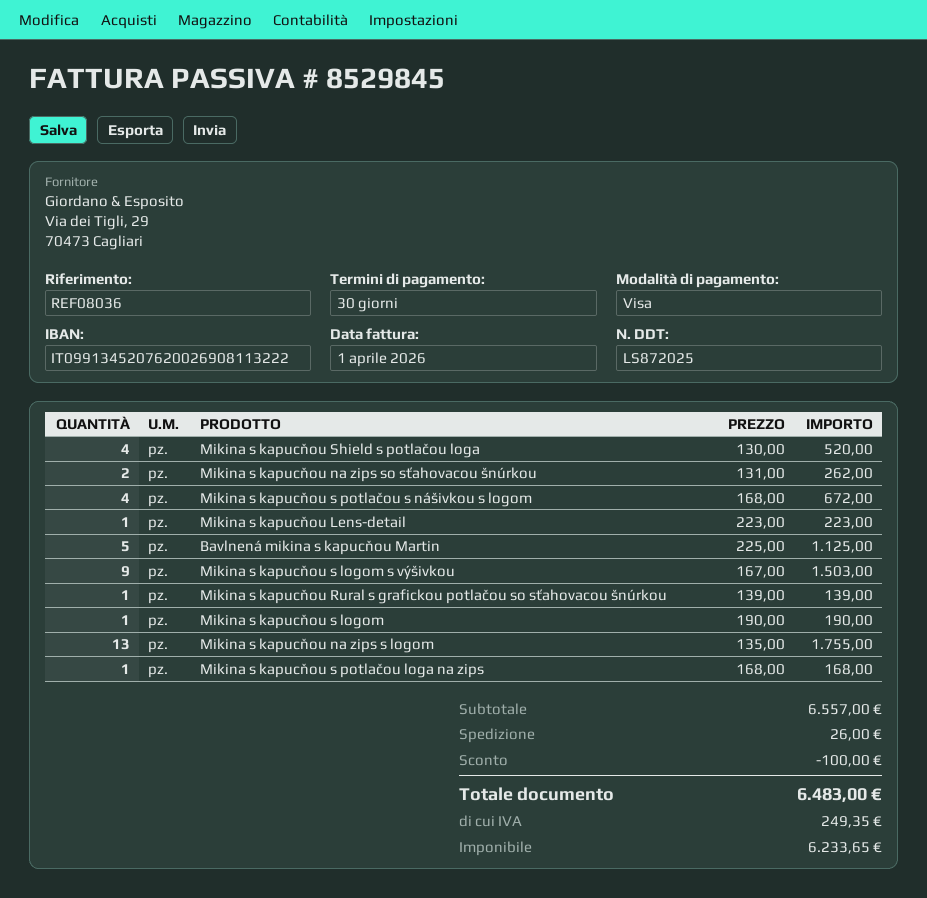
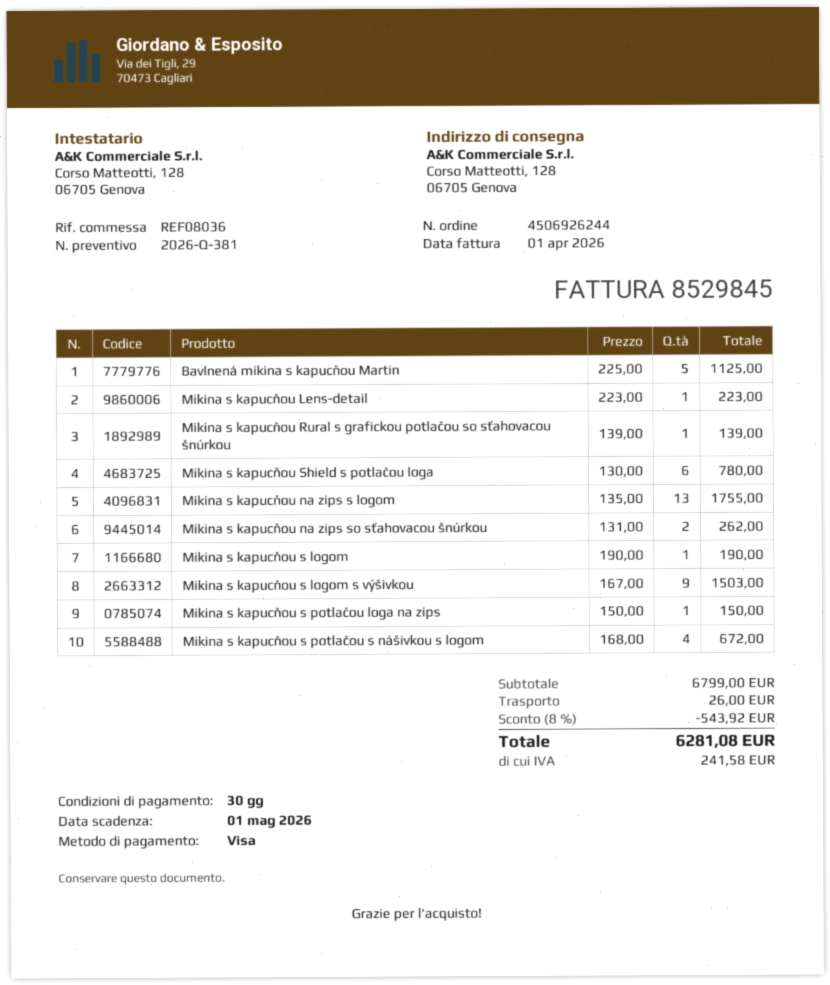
Mikina s kapucňou Shield s potlačou loga: 4 x 130.00 = 520.00 -> 6 x 130.00 = 780.00
Mikina s kapucňou s potlačou loga na zips: 1 x 168.00 = 168.00 -> 1 x 150.00 = 150.00
subtotal: 6557.00 -> 6799.00
discount: 100.00 -> 543.92
tax: 249.35 -> 241.58
total: 6483.00 -> 6281.08

